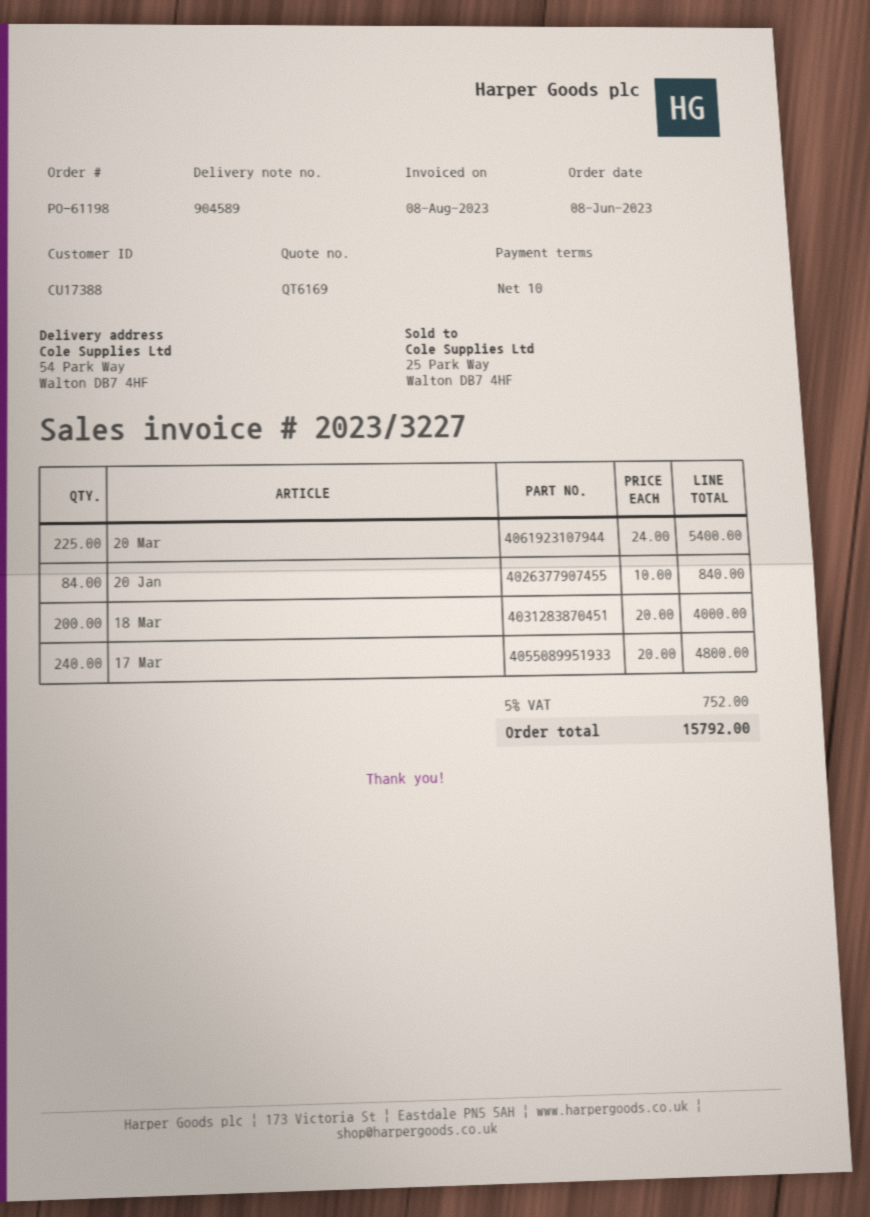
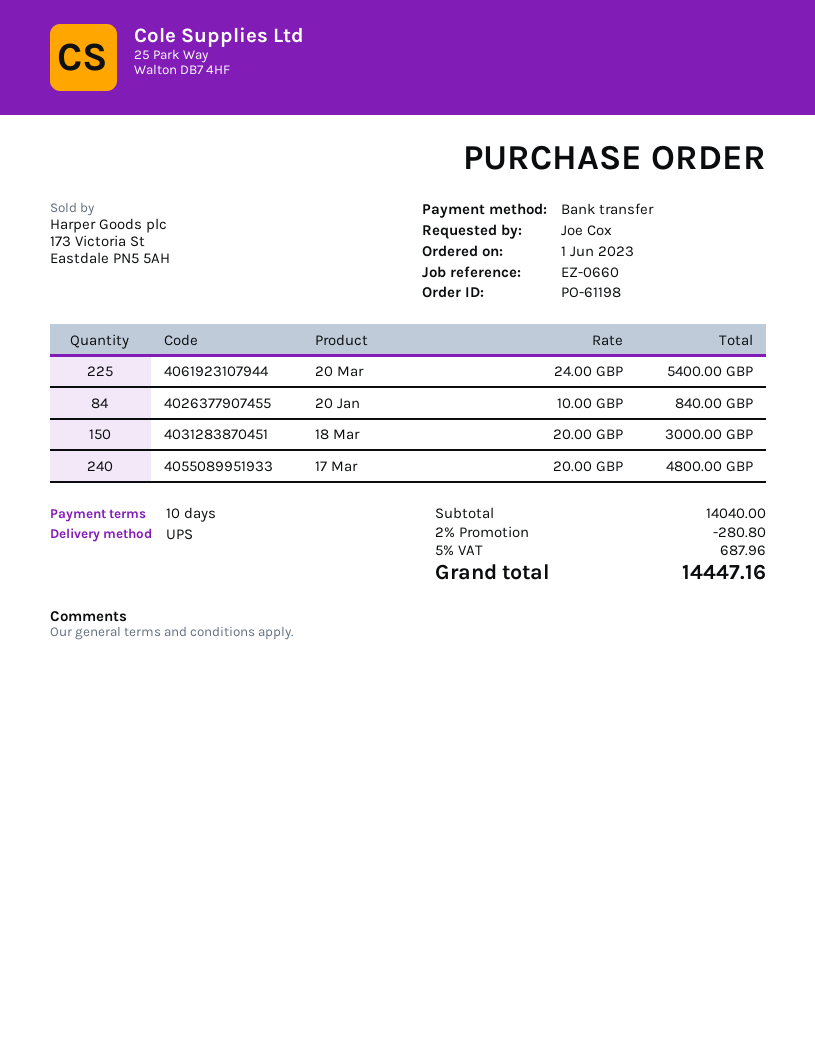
order date: 2023-06-08 -> 2023-06-01
18 Mar: 200 x 20.00 = 4000.00 -> 150 x 20.00 = 3000.00
discount: none -> 2% = 280.80
tax: 5% = 752.00 -> 5% = 687.96
total: 15792.00 -> 14447.16

